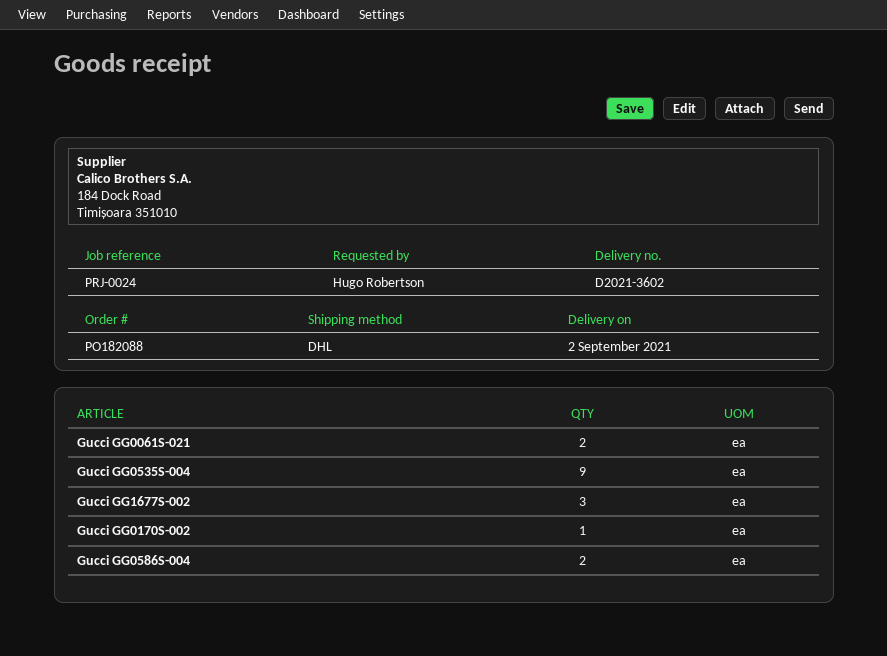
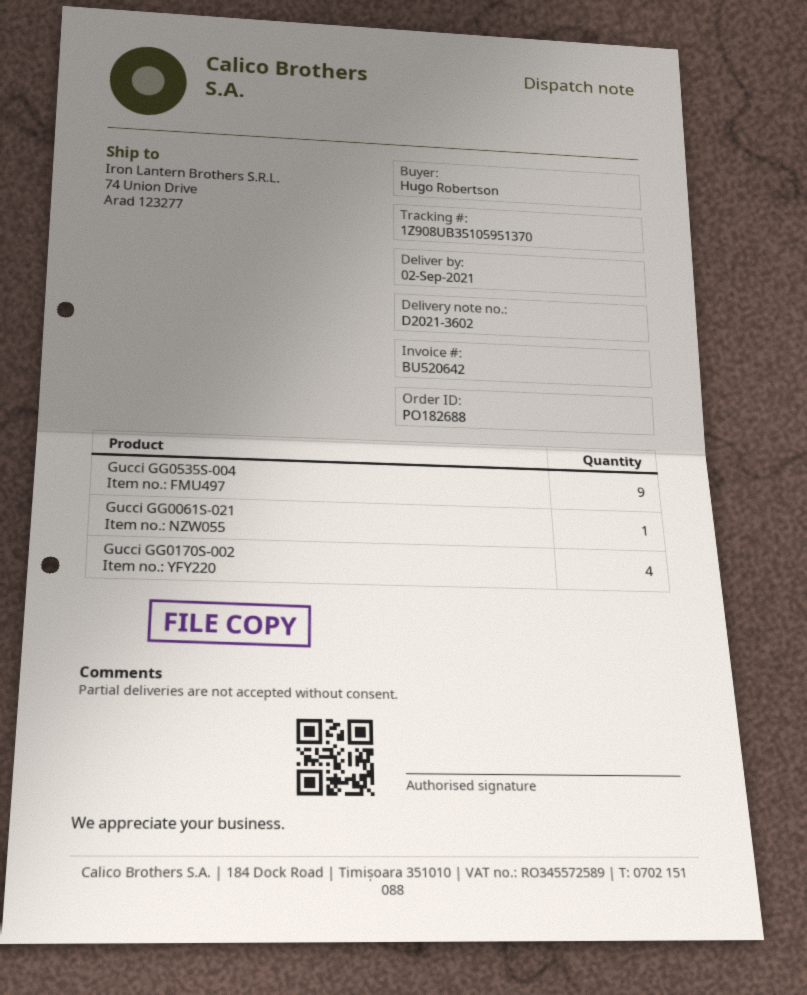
order number: PO182088 -> PO182688
Gucci GG0061S-021: 2 -> 1
Gucci GG1677S-002: 3 -> none
Gucci GG0170S-002: 1 -> 4
Gucci GG0586S-004: 2 -> none

